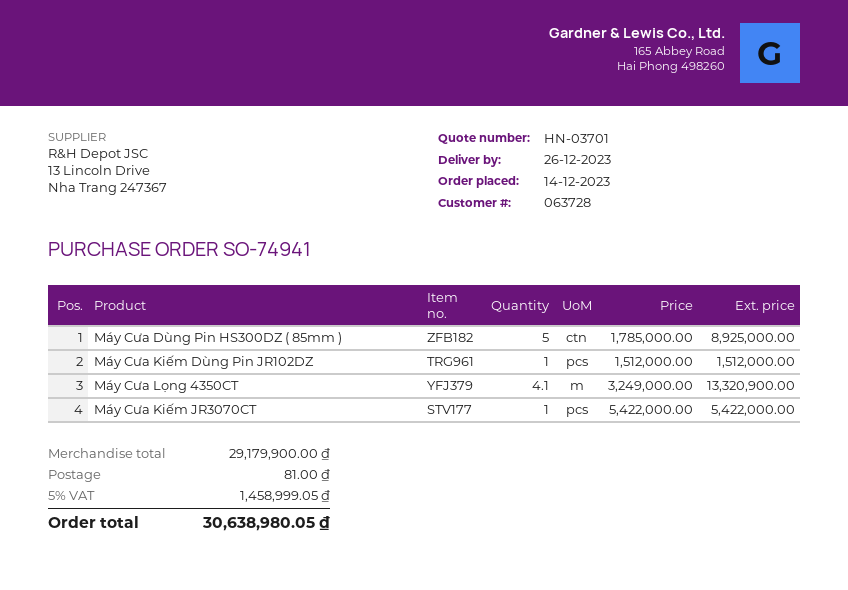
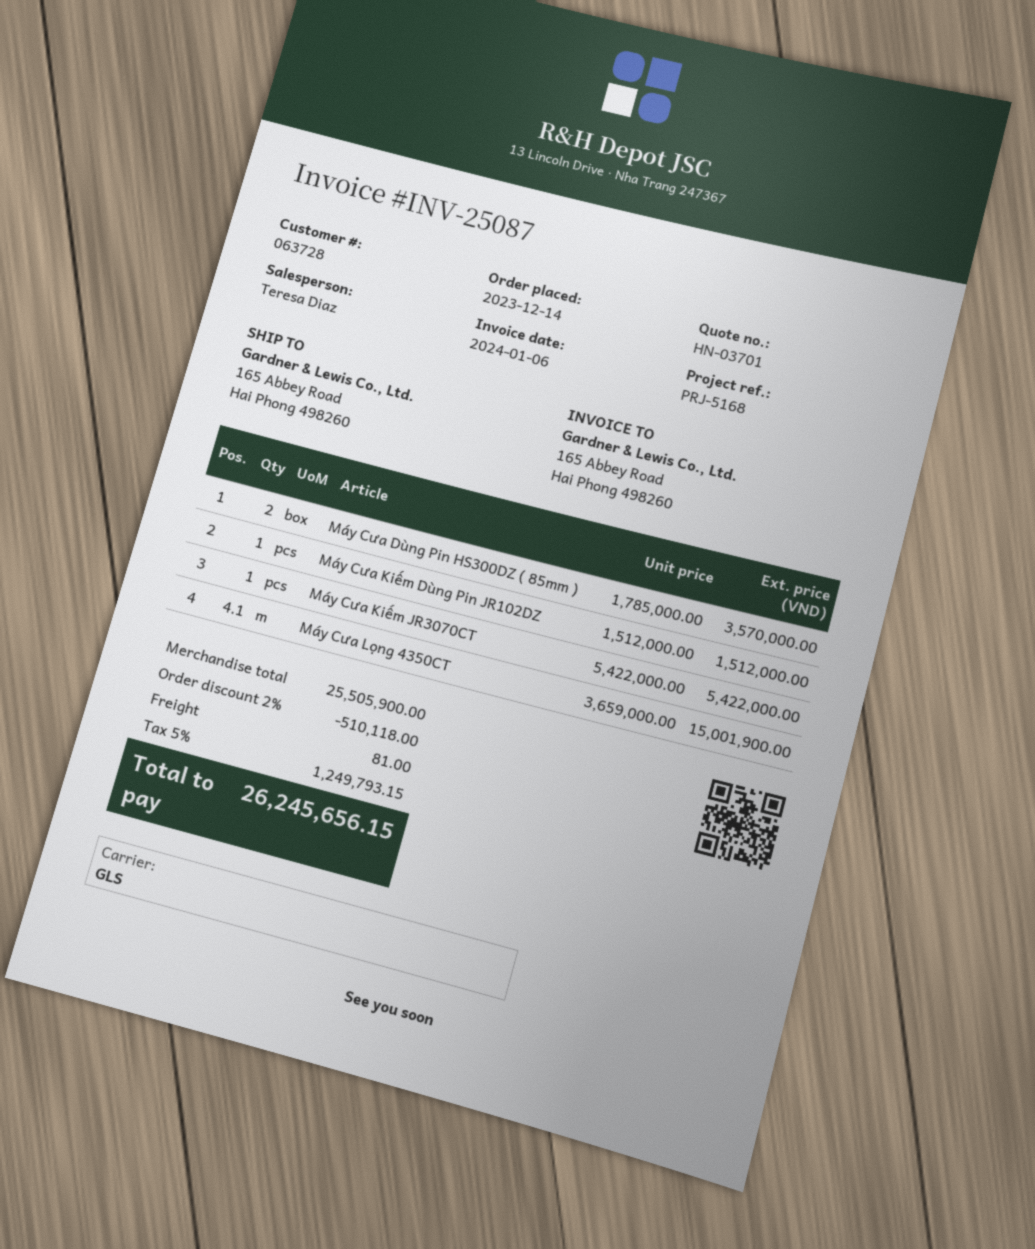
Máy Cưa Dùng Pin HS300DZ ( 85mm ): 5 x 1785000.00 = 8925000.00 -> 2 x 1785000.00 = 3570000.00
Máy Cưa Lọng 4350CT: 4.1 x 3249000.00 = 13320900.00 -> 4.1 x 3659000.00 = 15001900.00
subtotal: 29179900.00 -> 25505900.00
discount: none -> 2% = 510118.00
tax: 5% = 1458999.05 -> 5% = 1249793.15
total: 30638980.05 -> 26245656.15

